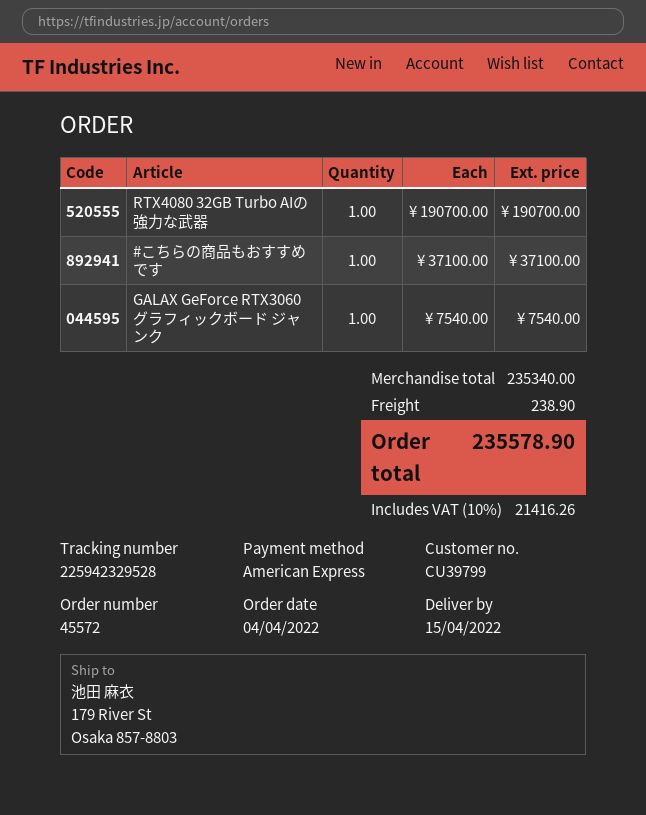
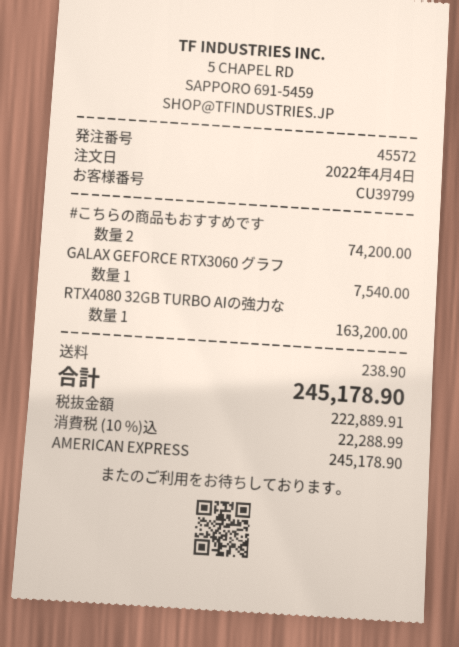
RTX4080 32GB Turbo AIの強力な武器: 1 for 190700.00 -> 1 for 163200.00
#こちらの商品もおすすめです: 1 for 37100.00 -> 2 for 74200.00
tax: 10% = 21416.26 -> 10% = 22288.99
total: 235578.90 -> 245178.90

